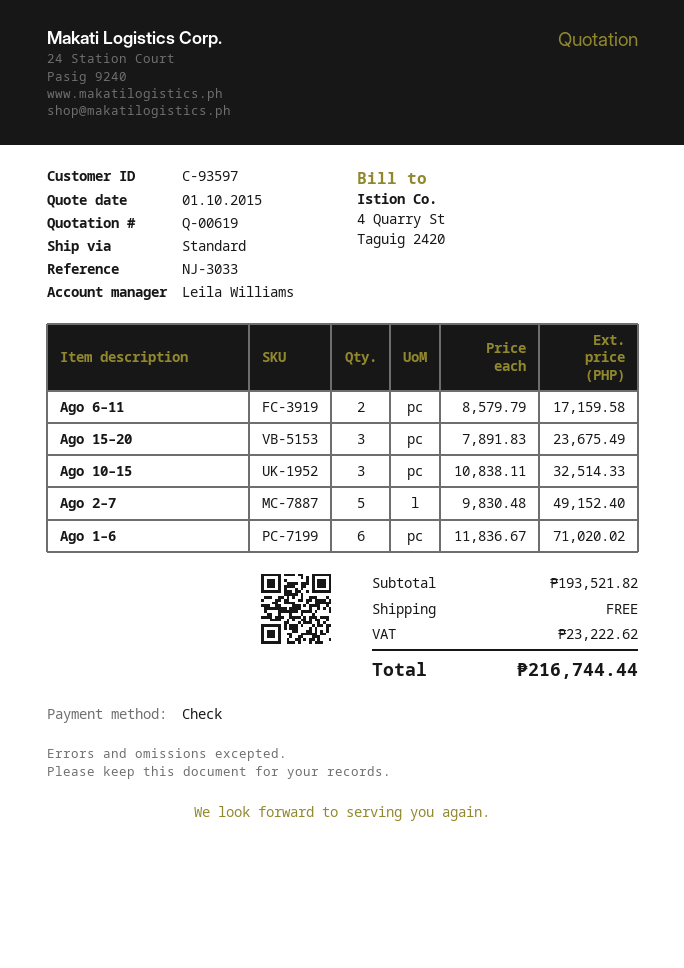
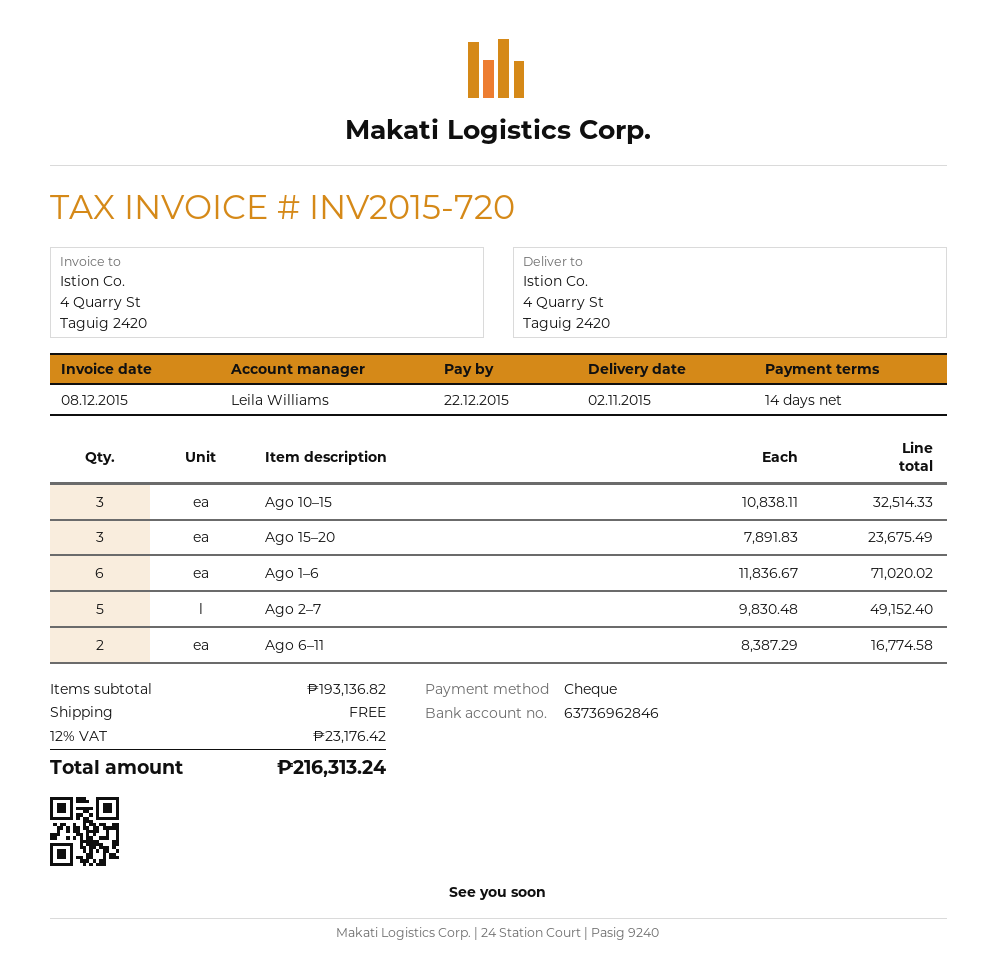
Ago 6–11: 2 x 8579.79 = 17159.58 -> 2 x 8387.29 = 16774.58
subtotal: 193521.82 -> 193136.82
tax: 23222.62 -> 23176.42
total: 216744.44 -> 216313.24

